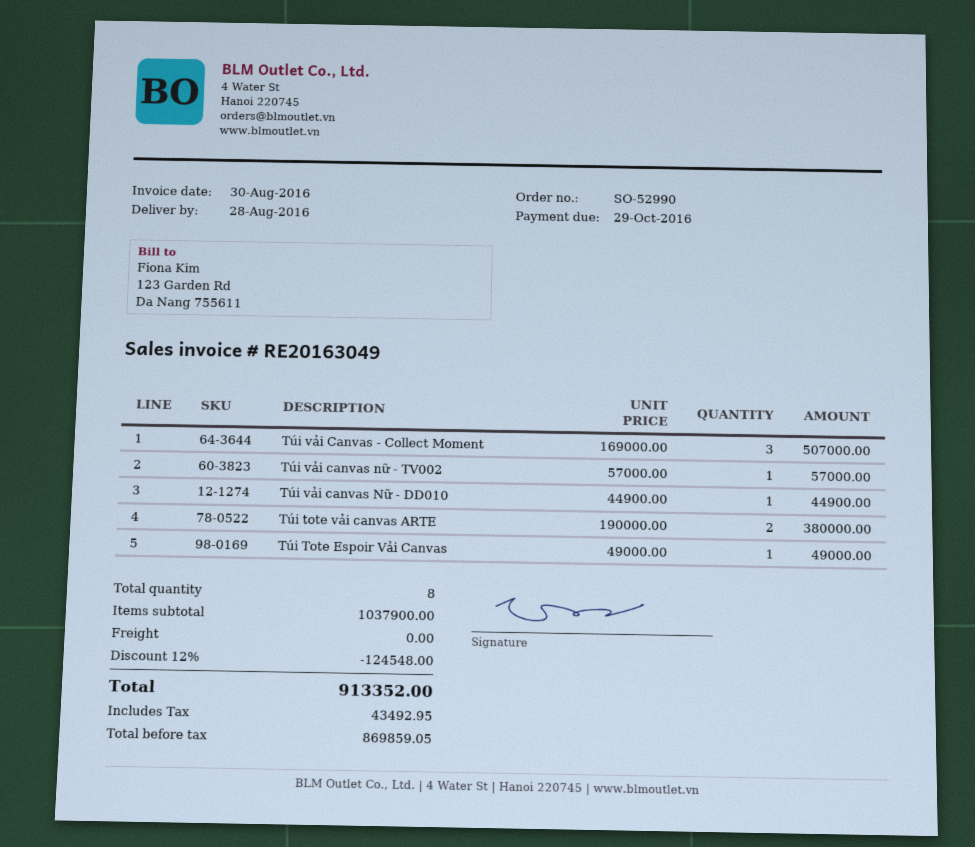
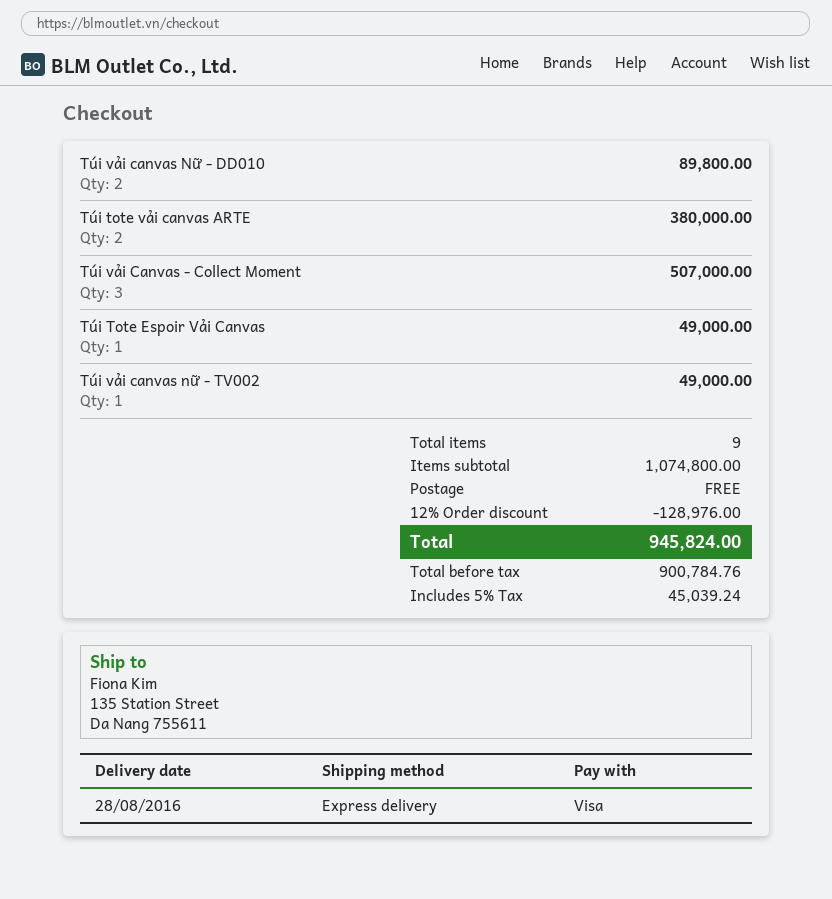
Túi vải canvas nữ - TV002: 1 for 57000.00 -> 1 for 49000.00
Túi vải canvas Nữ - DD010: 1 for 44900.00 -> 2 for 89800.00
total quantity: 8 -> 9
subtotal: 1037900.00 -> 1074800.00
discount: 12% = 124548.00 -> 12% = 128976.00
net: 869859.05 -> 900784.76
tax: 43492.95 -> 45039.24
total: 913352.00 -> 945824.00

